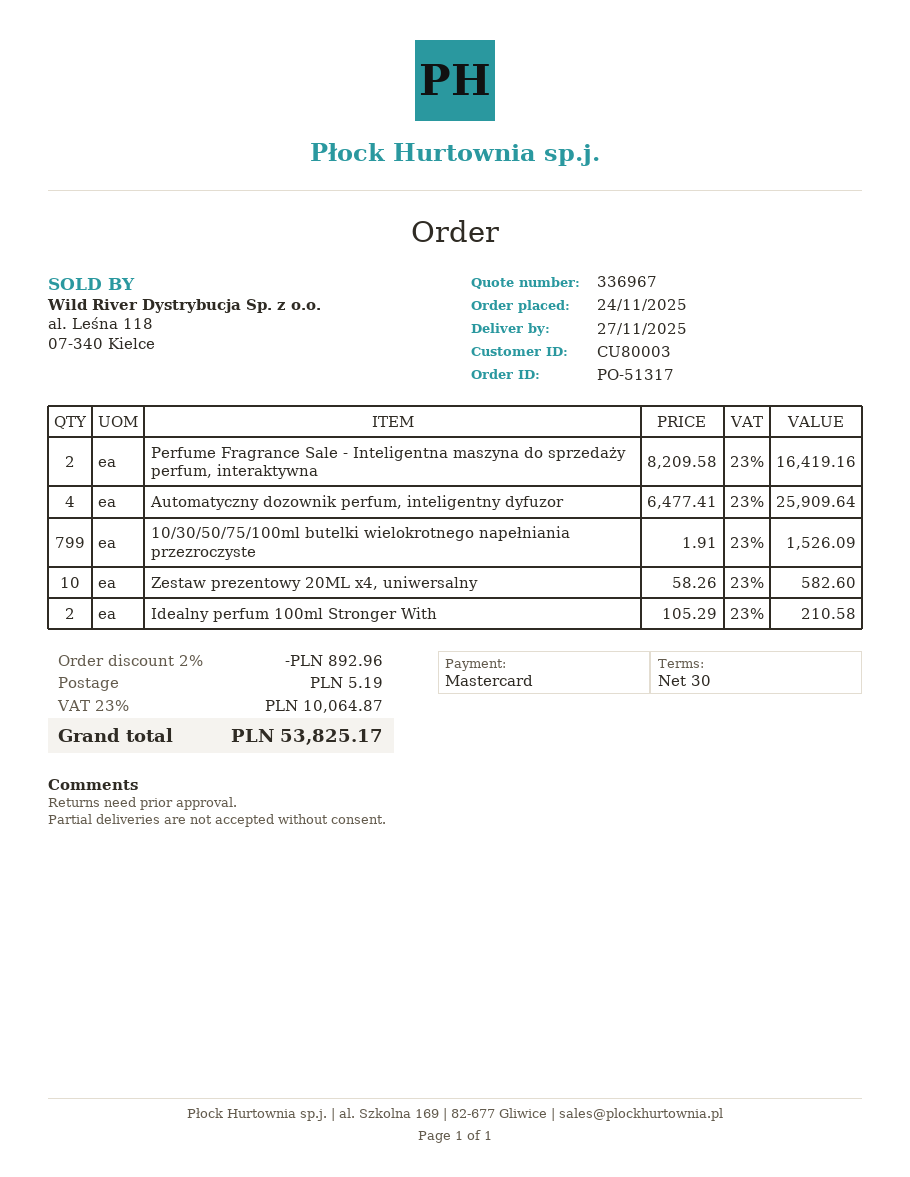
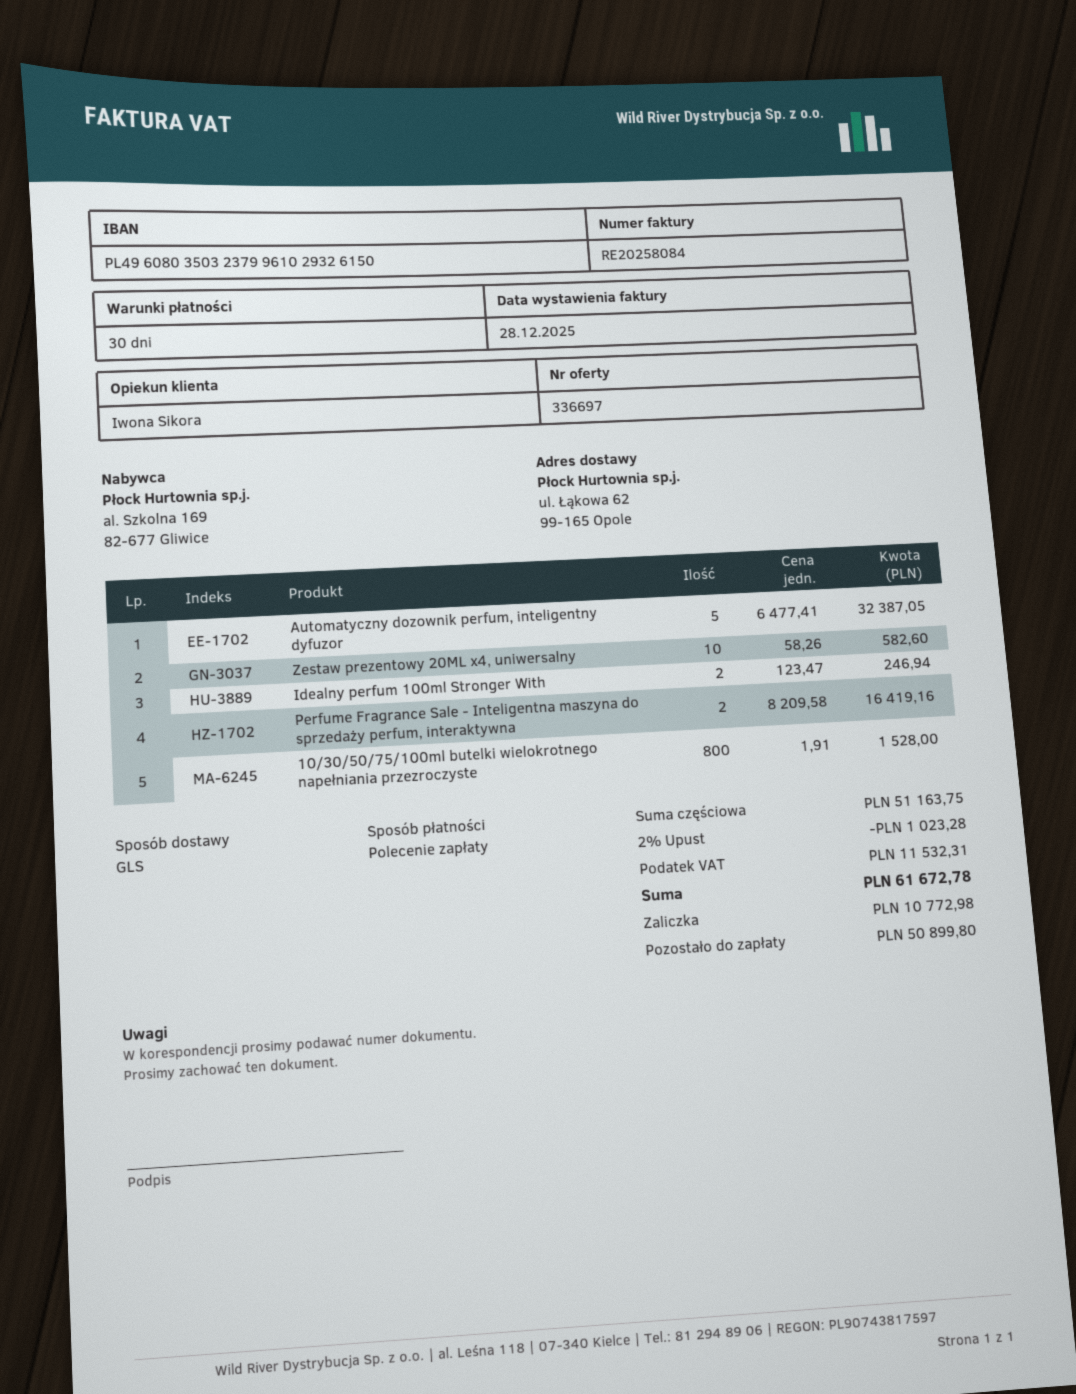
quote number: 336967 -> 336697
payment method: Mastercard -> direct debit
Automatyczny dozownik perfum, inteligentny dyfuzor: 4 x 6477.41 = 25909.64 -> 5 x 6477.41 = 32387.05
10/30/50/75/100ml butelki wielokrotnego napełniania przezroczyste: 799 x 1.91 = 1526.09 -> 800 x 1.91 = 1528.00
Idealny perfum 100ml Stronger With: 2 x 105.29 = 210.58 -> 2 x 123.47 = 246.94
discount: 2% = 892.96 -> 2% = 1023.28
shipping: 5.19 -> none
tax: 10064.87 -> 11532.31
total: 53825.17 -> 61672.78

